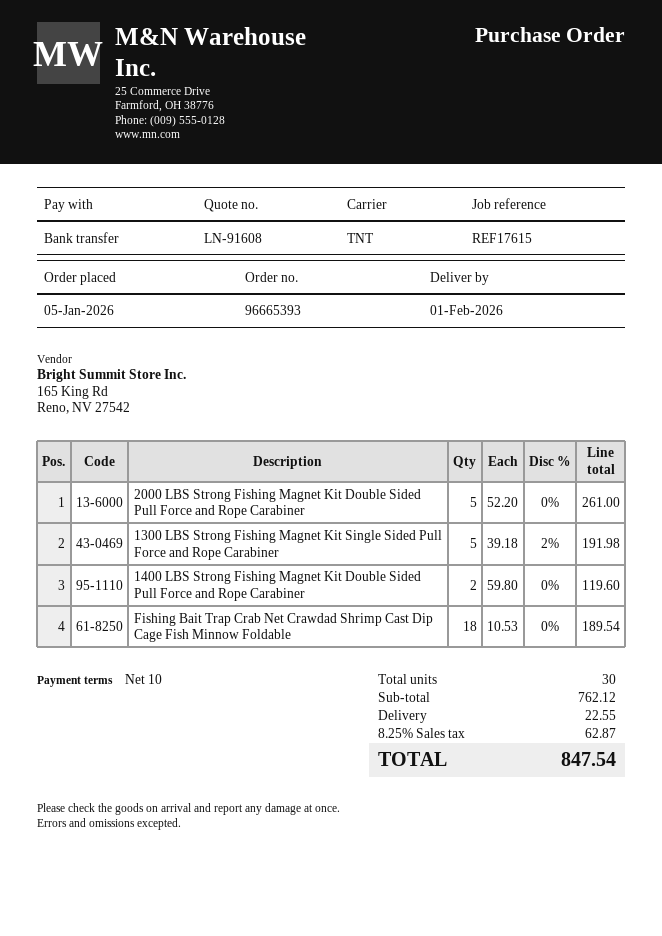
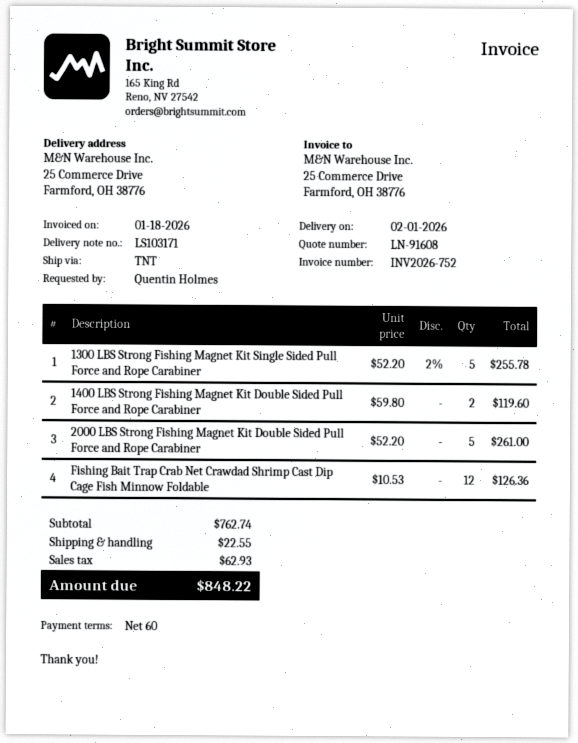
payment terms: 10 days -> 60 days
1300 LBS Strong Fishing Magnet Kit Single Sided Pull Force and Rope Carabiner: 5 x 39.18 - 2% = 191.98 -> 5 x 52.20 - 2% = 255.78
Fishing Bait Trap Crab Net Crawdad Shrimp Cast Dip Cage Fish Minnow Foldable: 18 x 10.53 = 189.54 -> 12 x 10.53 = 126.36
subtotal: 762.12 -> 762.74
tax: 62.87 -> 62.93
total: 847.54 -> 848.22

